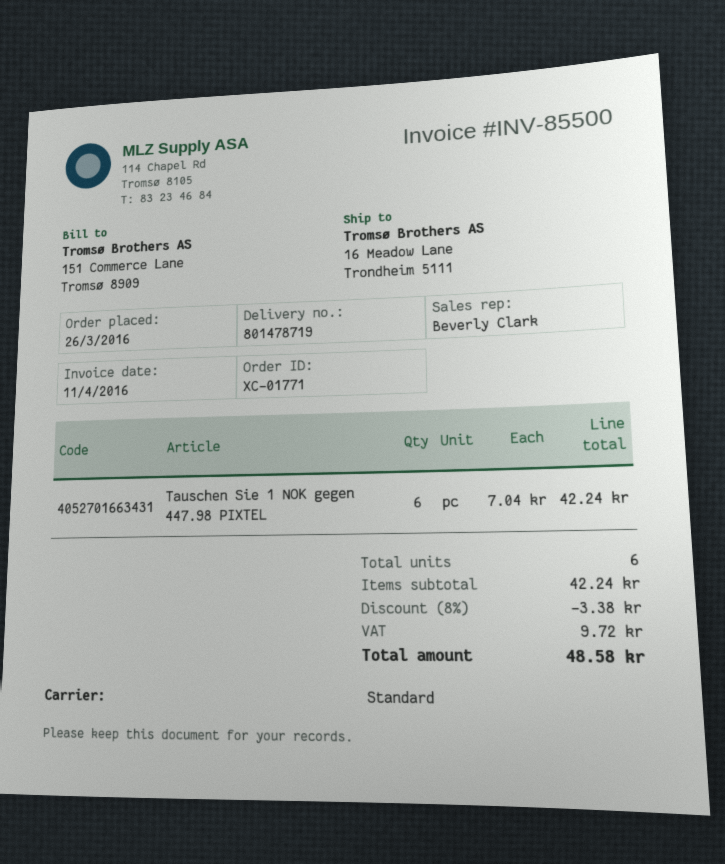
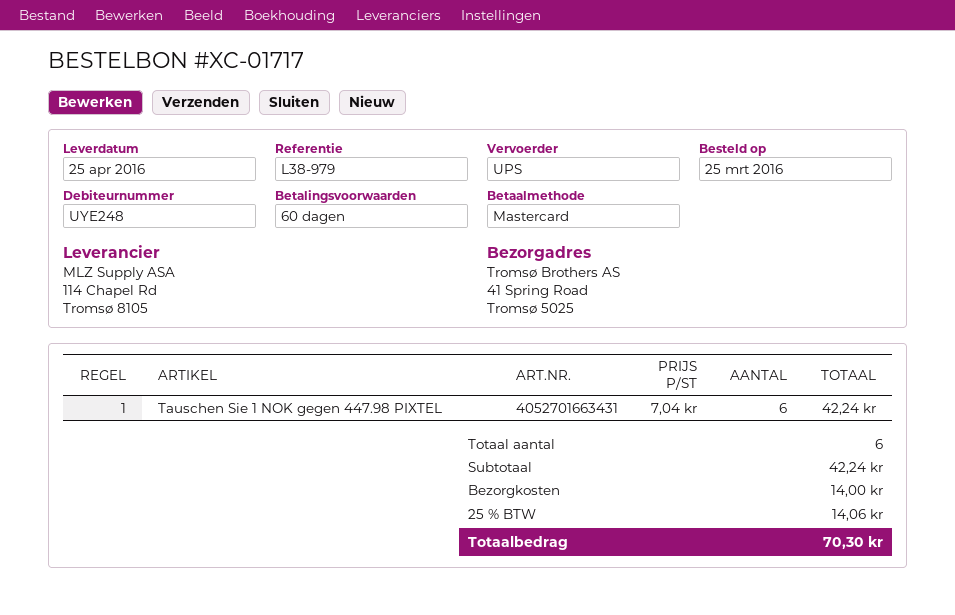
order number: XC-01771 -> XC-01717
order date: 2016-03-26 -> 2016-03-25
shipping method: standard -> UPS
ship to: 16 Meadow Lane, Trondheim 5111 -> 41 Spring Road, Tromsø 5025
discount: 8% = 3.38 -> none
shipping: none -> 14.00
tax: 9.72 -> 14.06
total: 48.58 -> 70.30

